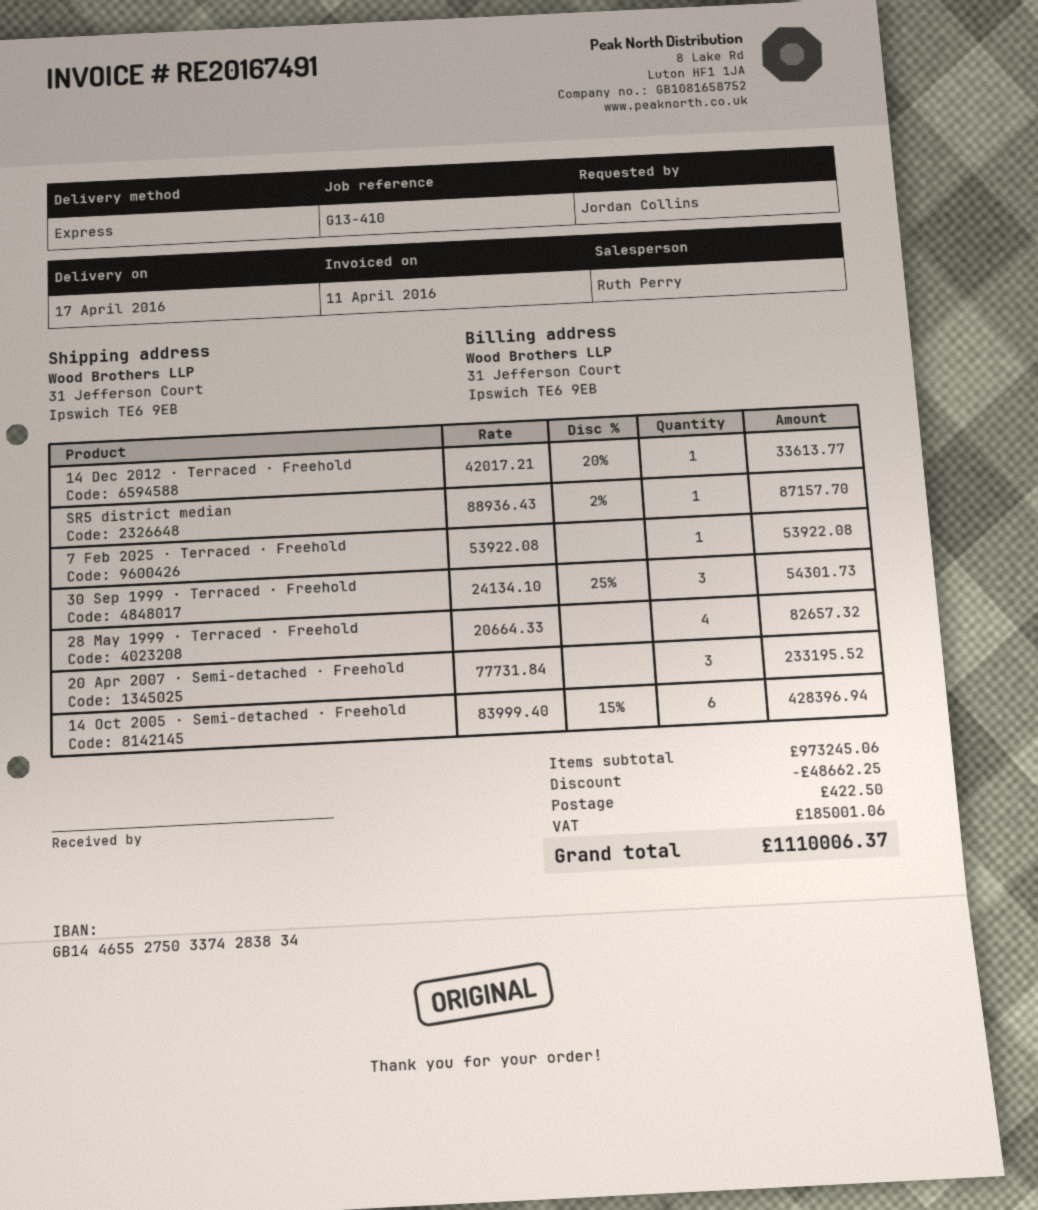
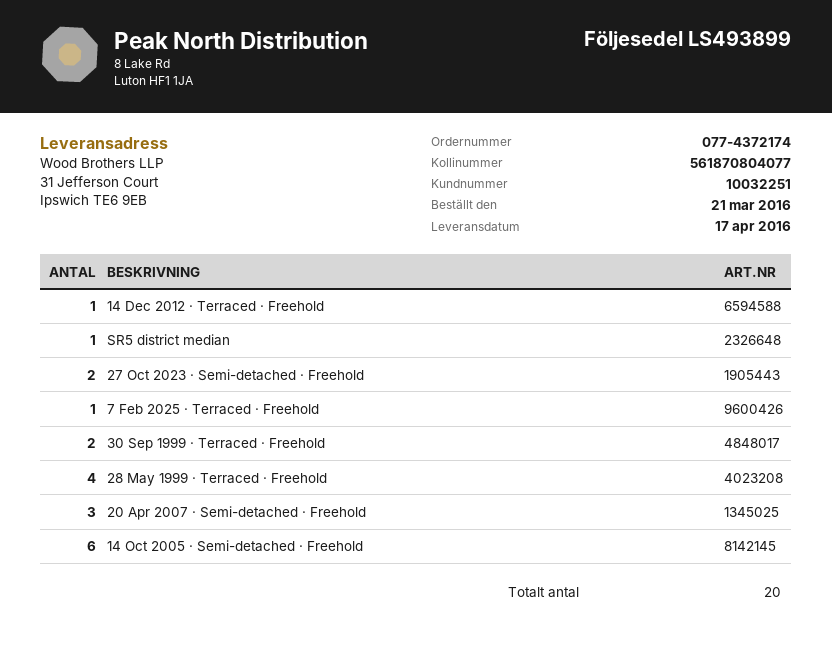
30 Sep 1999 · Terraced · Freehold: 3 -> 2
27 Oct 2023 · Semi-detached · Freehold: none -> 2

